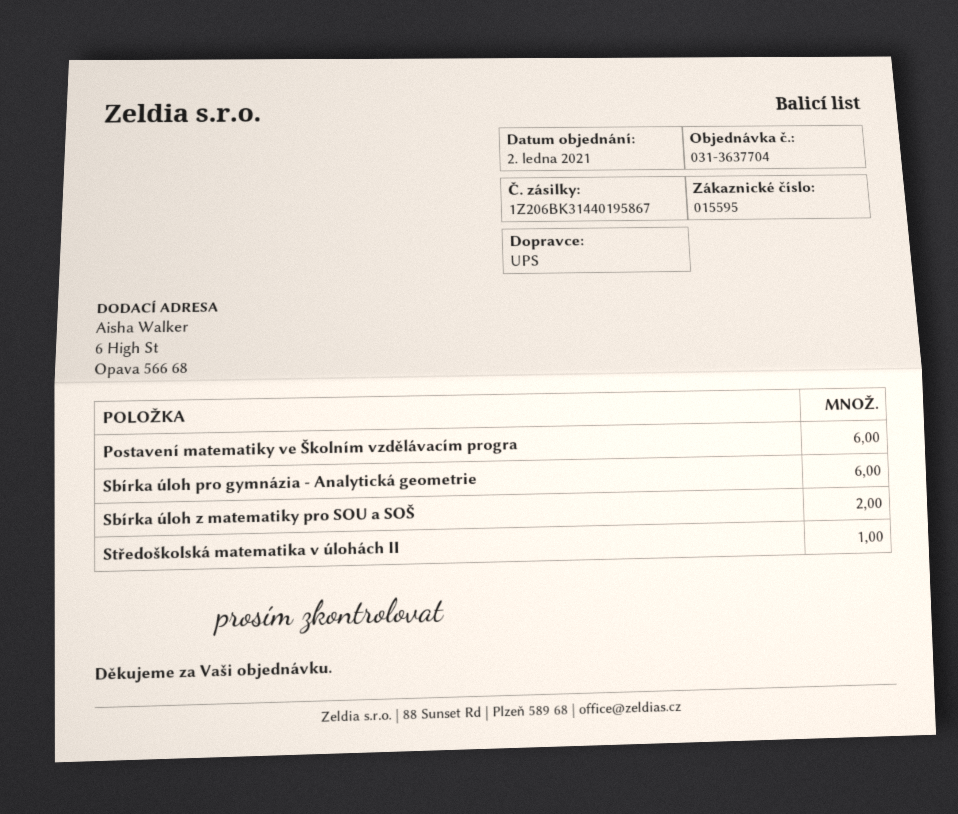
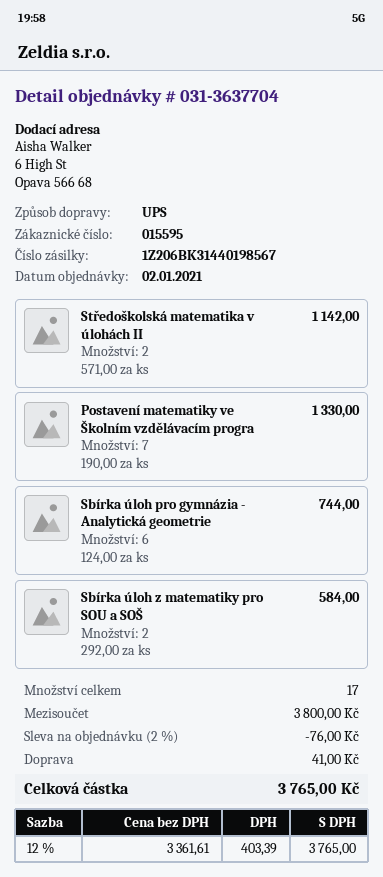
tracking number: 1Z206BK31440195867 -> 1Z206BK31440198567
Postavení matematiky ve Školním vzdělávacím progra: 6 -> 7
Středoškolská matematika v úlohách II: 1 -> 2

